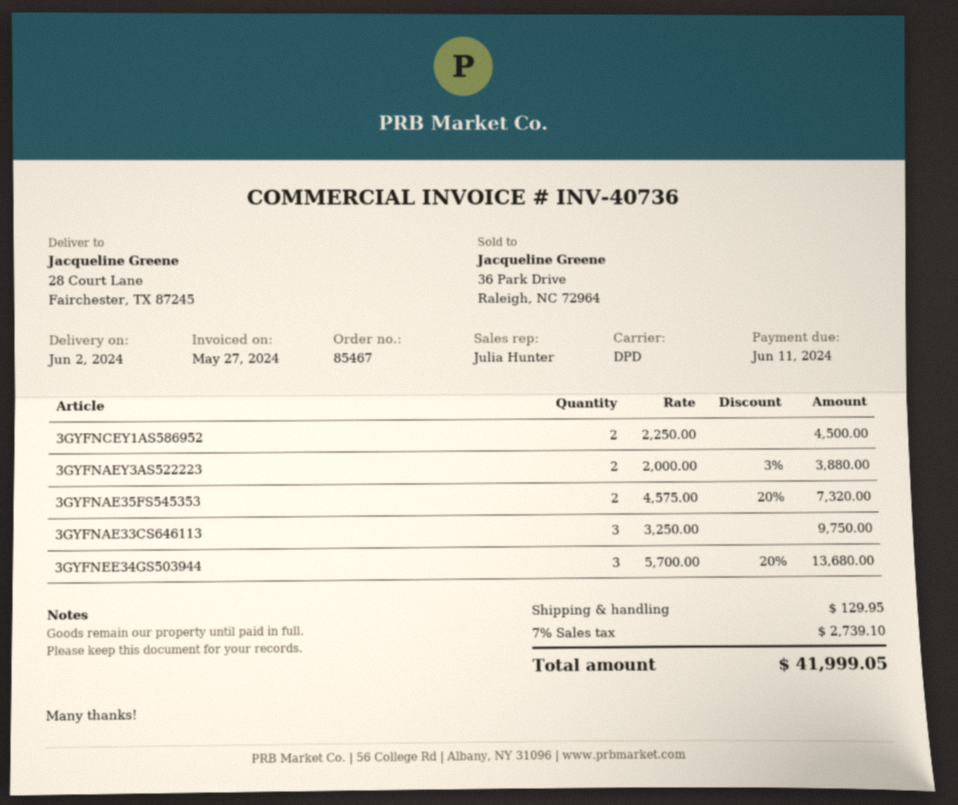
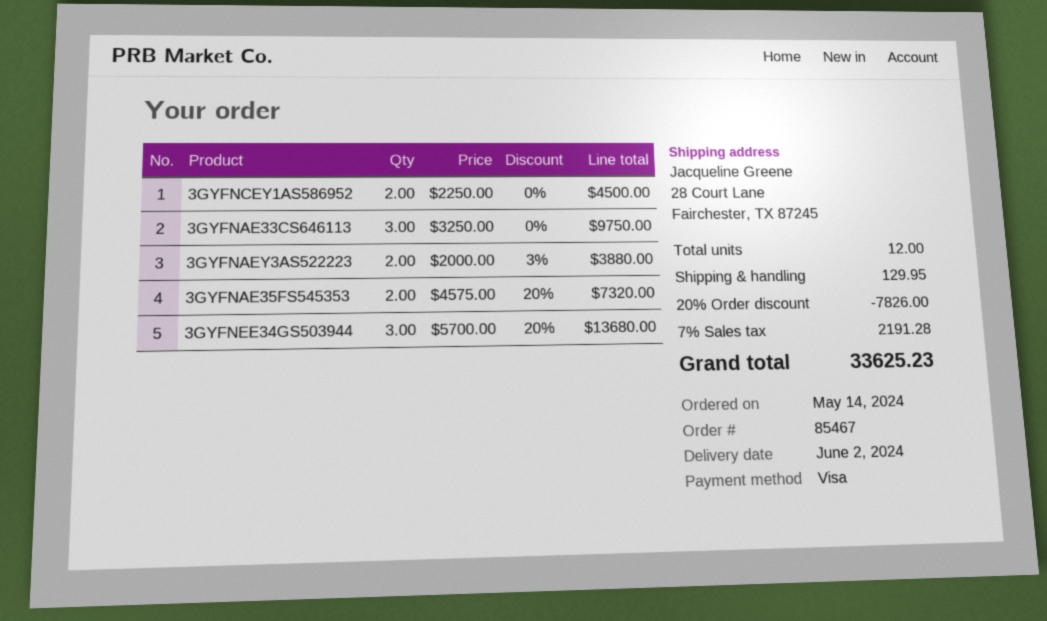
discount: none -> 20% = 7826.00
tax: 7% = 2739.10 -> 7% = 2191.28
total: 41999.05 -> 33625.23

